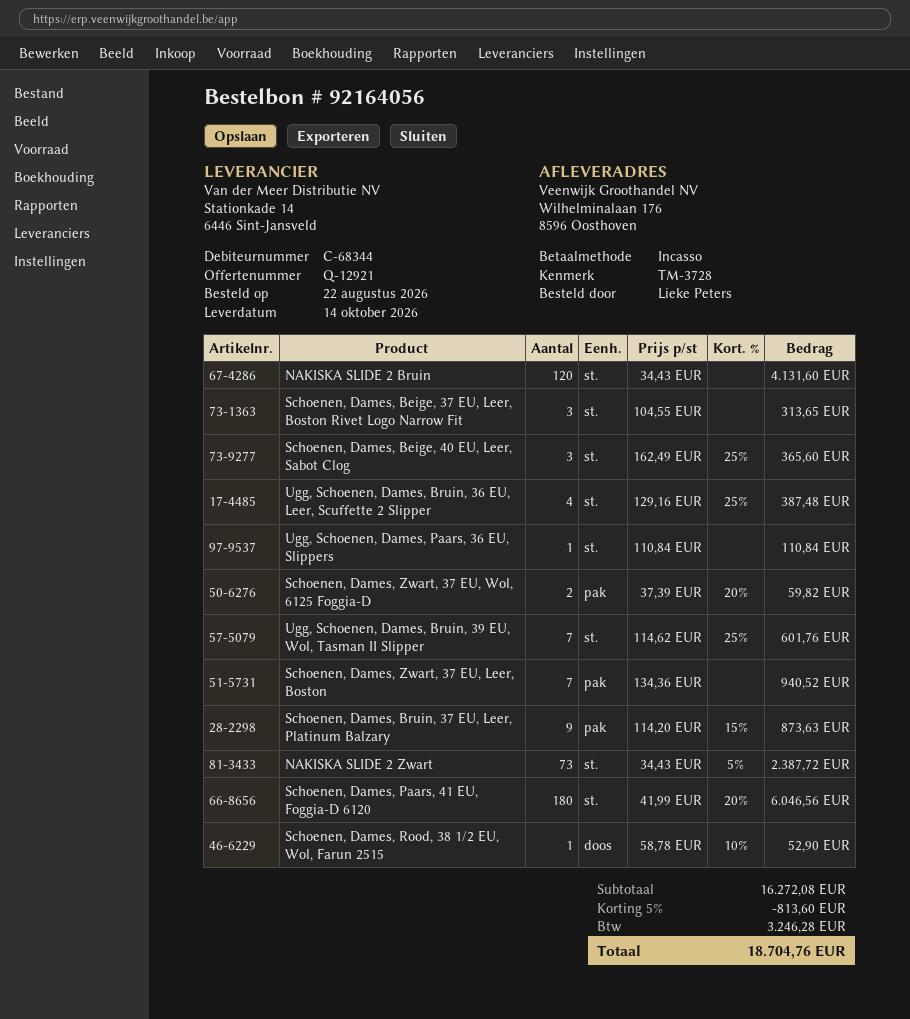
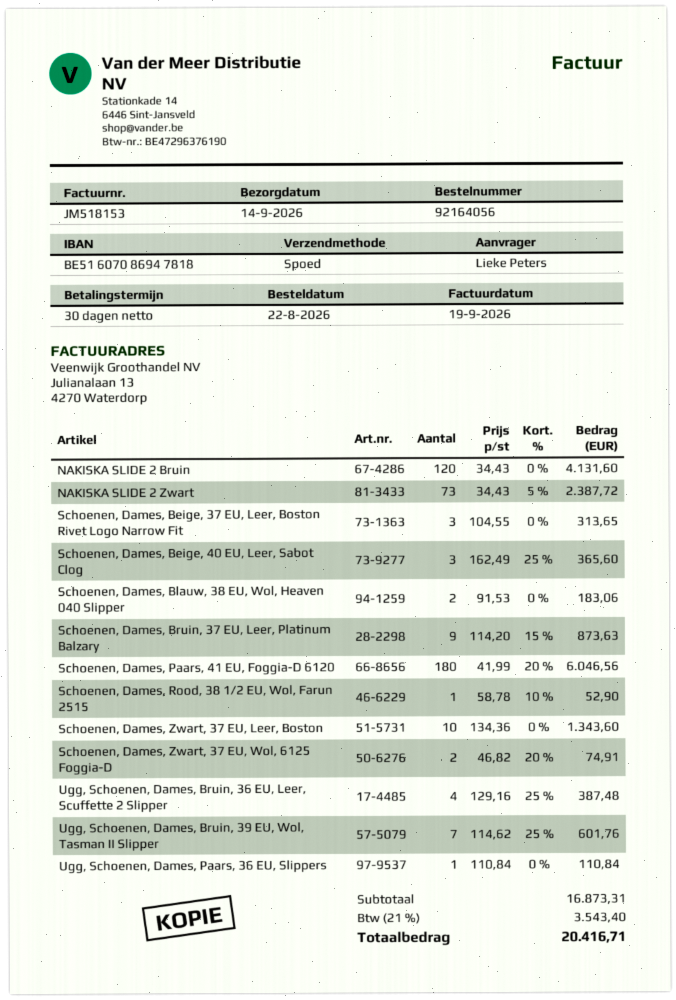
delivery date: 2026-10-14 -> 2026-09-14
Schoenen, Dames, Zwart, 37 EU, Wol, 6125 Foggia-D: 2 x 37.39 - 20% = 59.82 -> 2 x 46.82 - 20% = 74.91
Schoenen, Dames, Zwart, 37 EU, Leer, Boston: 7 x 134.36 = 940.52 -> 10 x 134.36 = 1343.60
Schoenen, Dames, Blauw, 38 EU, Wol, Heaven 040 Slipper: none -> 2 x 91.53 = 183.06
subtotal: 16272.08 -> 16873.31
discount: 5% = 813.60 -> none
tax: 3246.28 -> 3543.40
total: 18704.76 -> 20416.71

